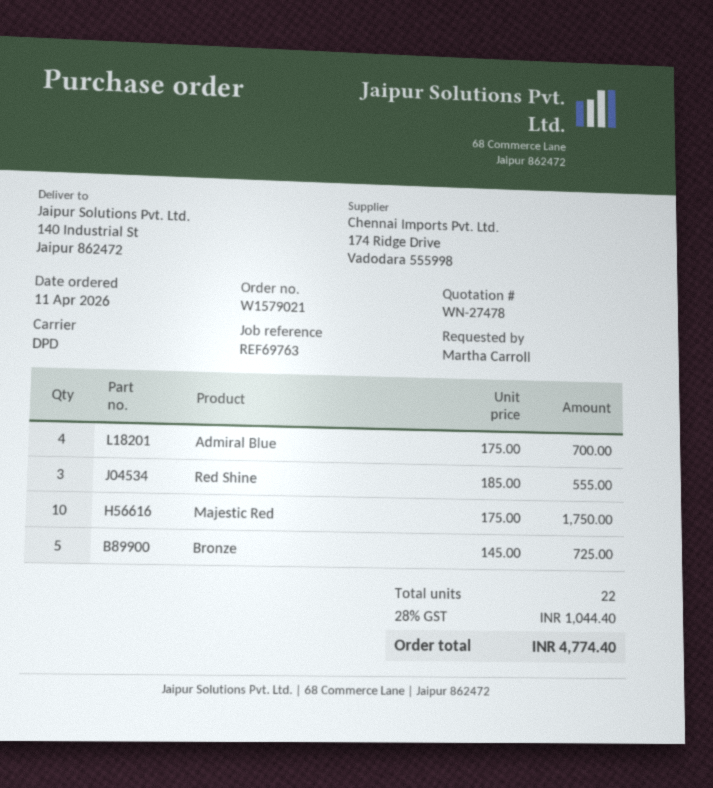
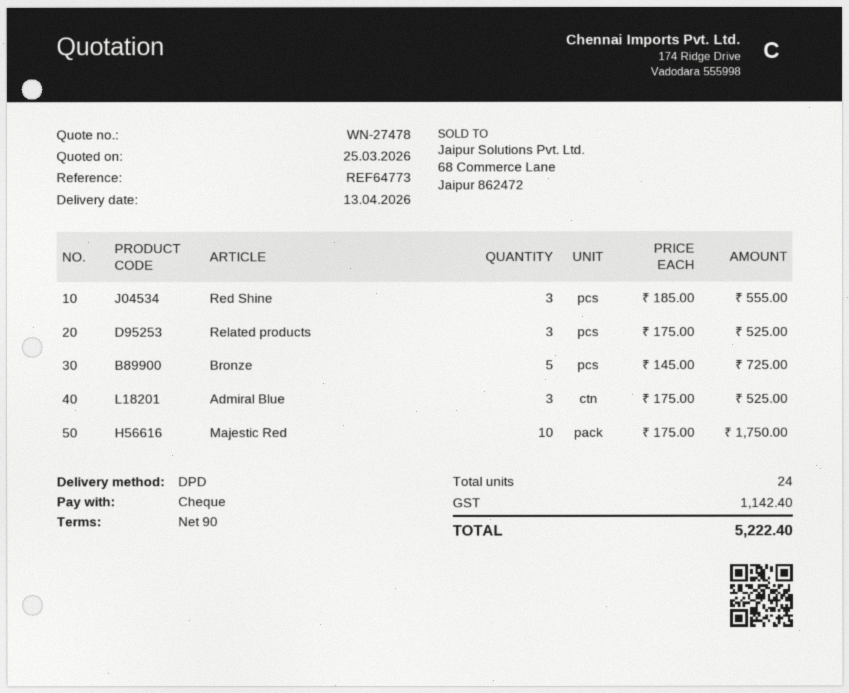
reference: REF69763 -> REF64773
Admiral Blue: 4 x 175.00 = 700.00 -> 3 x 175.00 = 525.00
Related products: none -> 3 x 175.00 = 525.00
total quantity: 22 -> 24
tax: 1044.40 -> 1142.40
total: 4774.40 -> 5222.40

